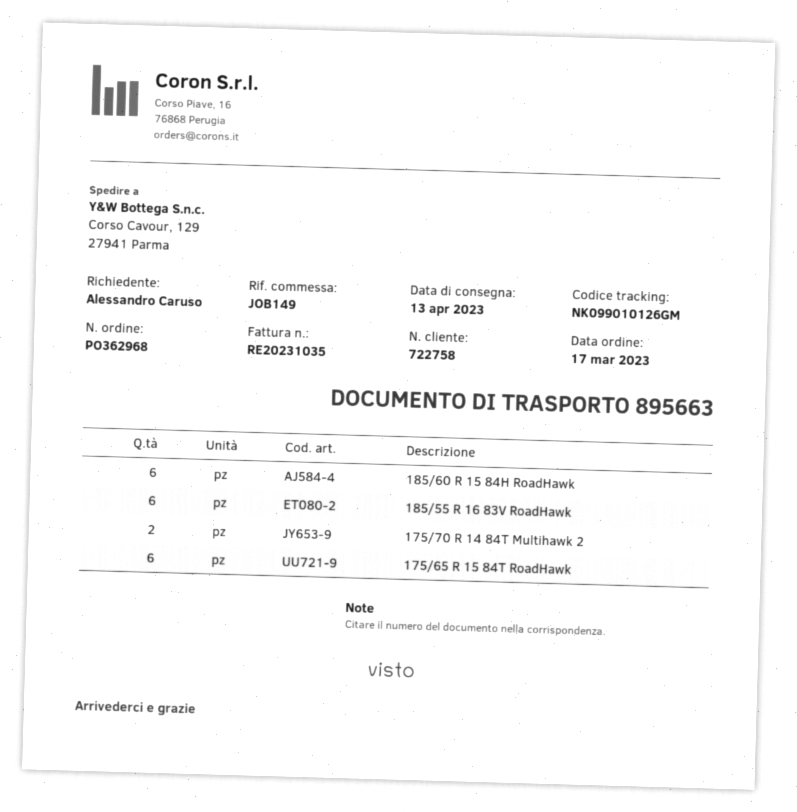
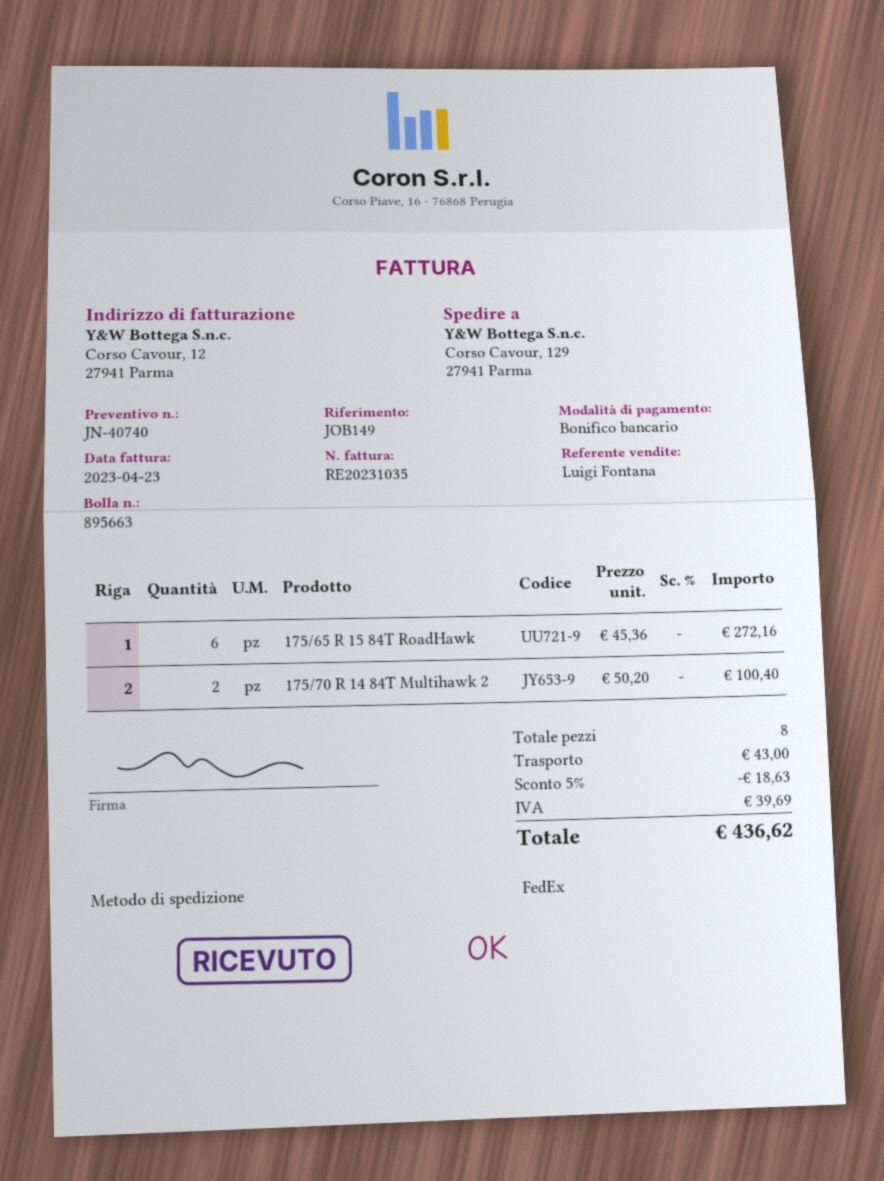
185/60 R 15 84H RoadHawk: 6 -> none
185/55 R 16 83V RoadHawk: 6 -> none

